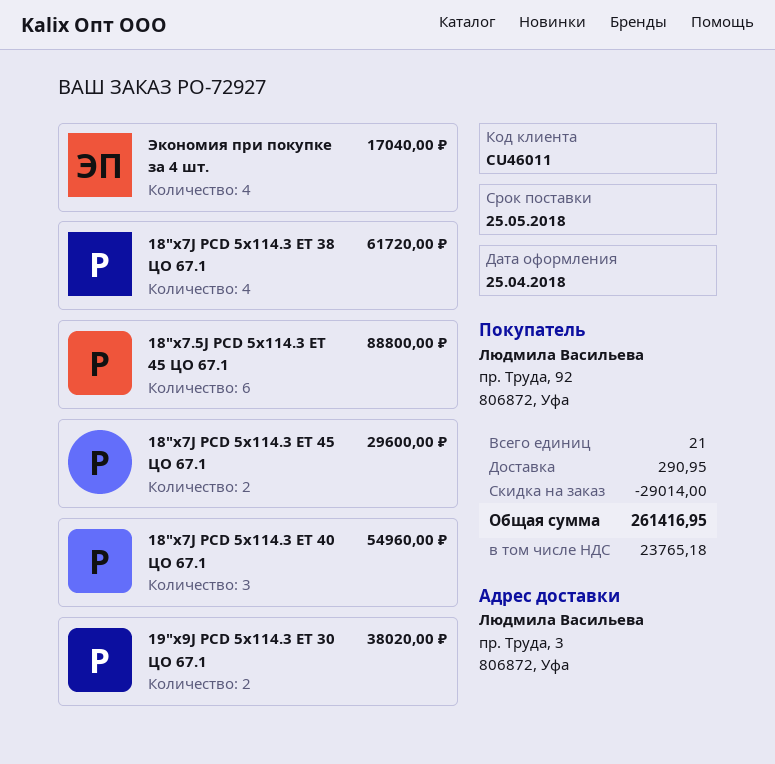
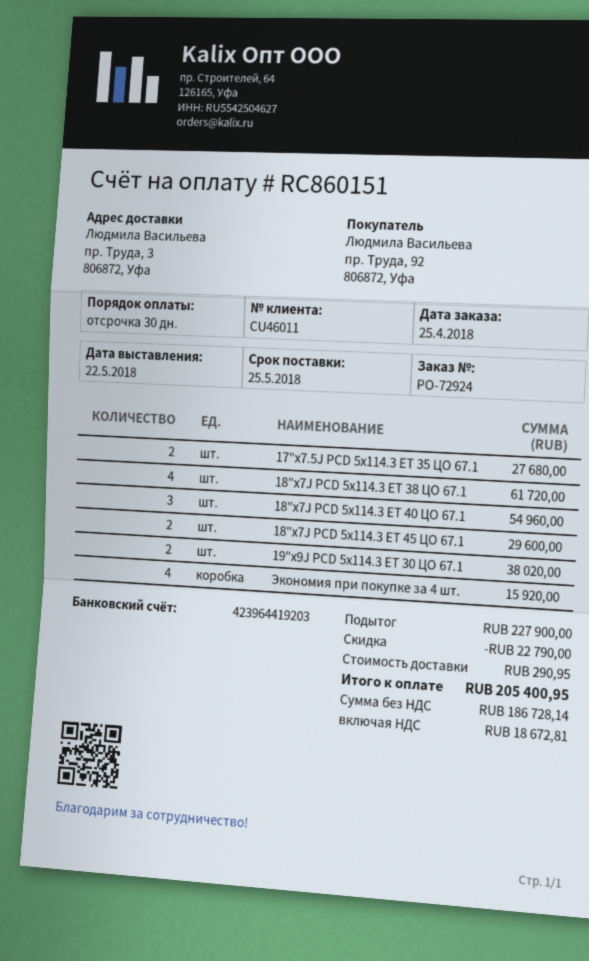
order number: PO-72927 -> PO-72924
Экономия при покупке за 4 шт.: 4 for 17040.00 -> 4 for 15920.00
18"x7.5J PCD 5x114.3 ЕТ 45 ЦО 67.1: 6 for 88800.00 -> none
17"x7.5J PCD 5x114.3 ЕТ 35 ЦО 67.1: none -> 2 for 27680.00
discount: 29014.00 -> 22790.00
tax: 23765.18 -> 18672.81
total: 261416.95 -> 205400.95

